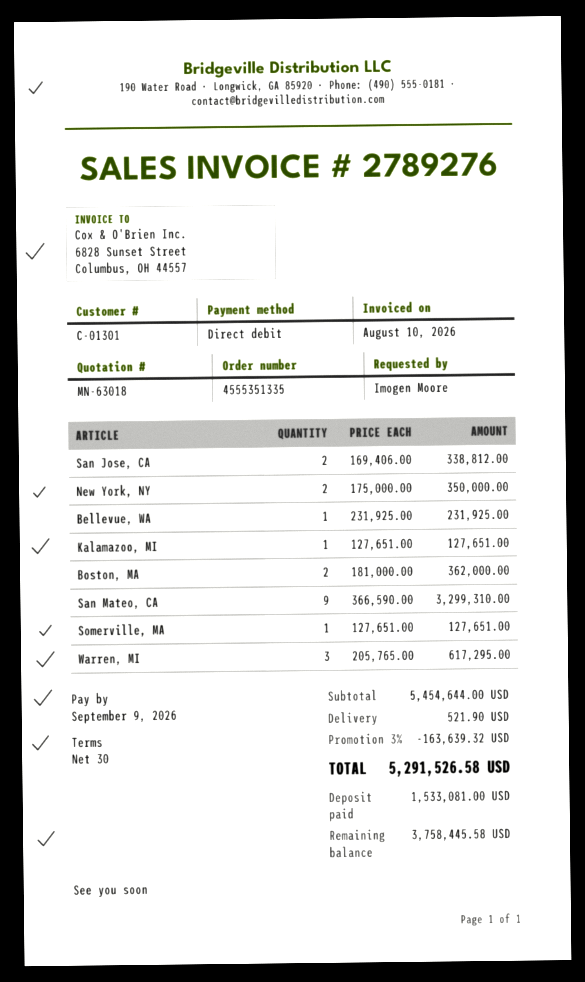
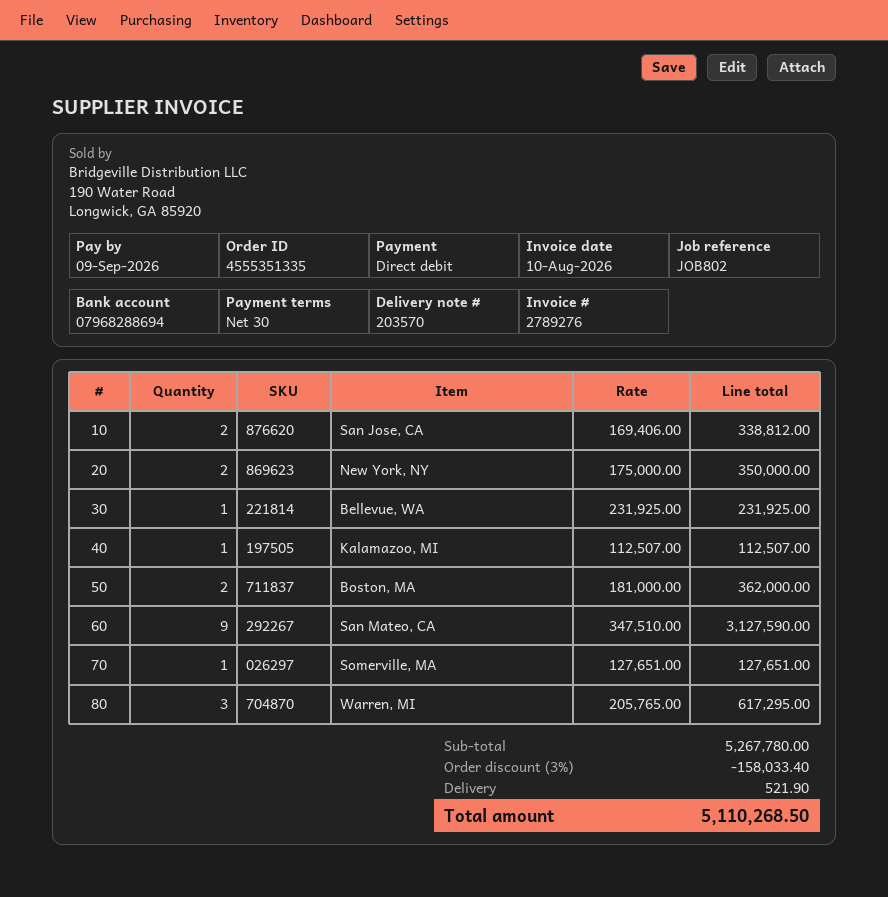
Kalamazoo, MI: 1 x 127651.00 = 127651.00 -> 1 x 112507.00 = 112507.00
San Mateo, CA: 9 x 366590.00 = 3299310.00 -> 9 x 347510.00 = 3127590.00
subtotal: 5454644.00 -> 5267780.00
discount: 3% = 163639.32 -> 3% = 158033.40
total: 5291526.58 -> 5110268.50

